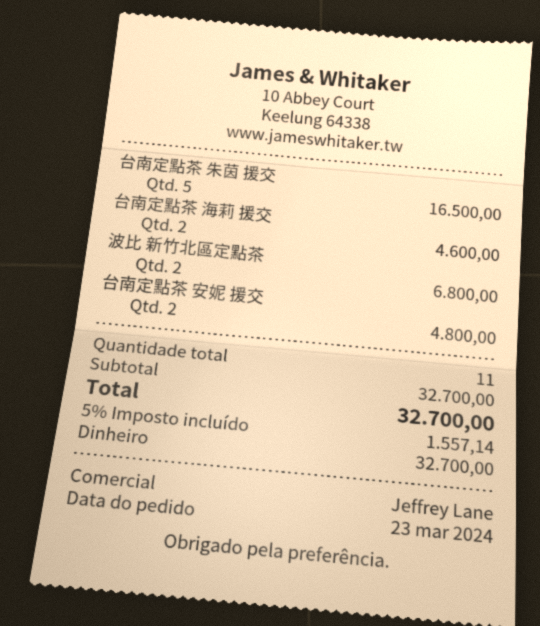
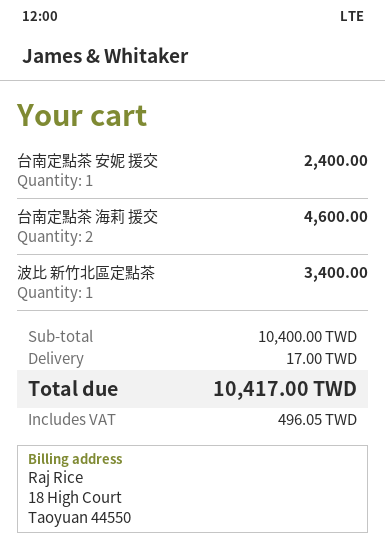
台南定點茶 朱茵 援交: 5 for 16500.00 -> none
波比 新竹北區定點茶: 2 for 6800.00 -> 1 for 3400.00
台南定點茶 安妮 援交: 2 for 4800.00 -> 1 for 2400.00
subtotal: 32700.00 -> 10400.00
shipping: none -> 17.00
tax: 1557.14 -> 496.05
total: 32700.00 -> 10417.00

